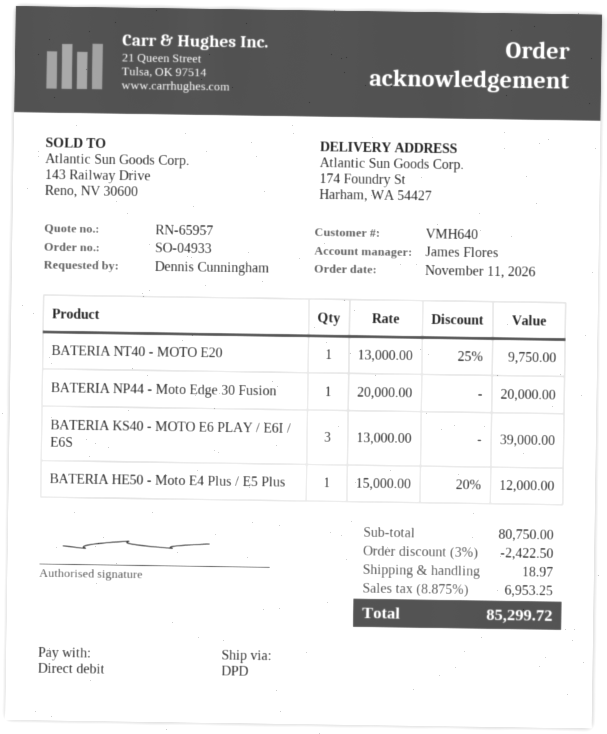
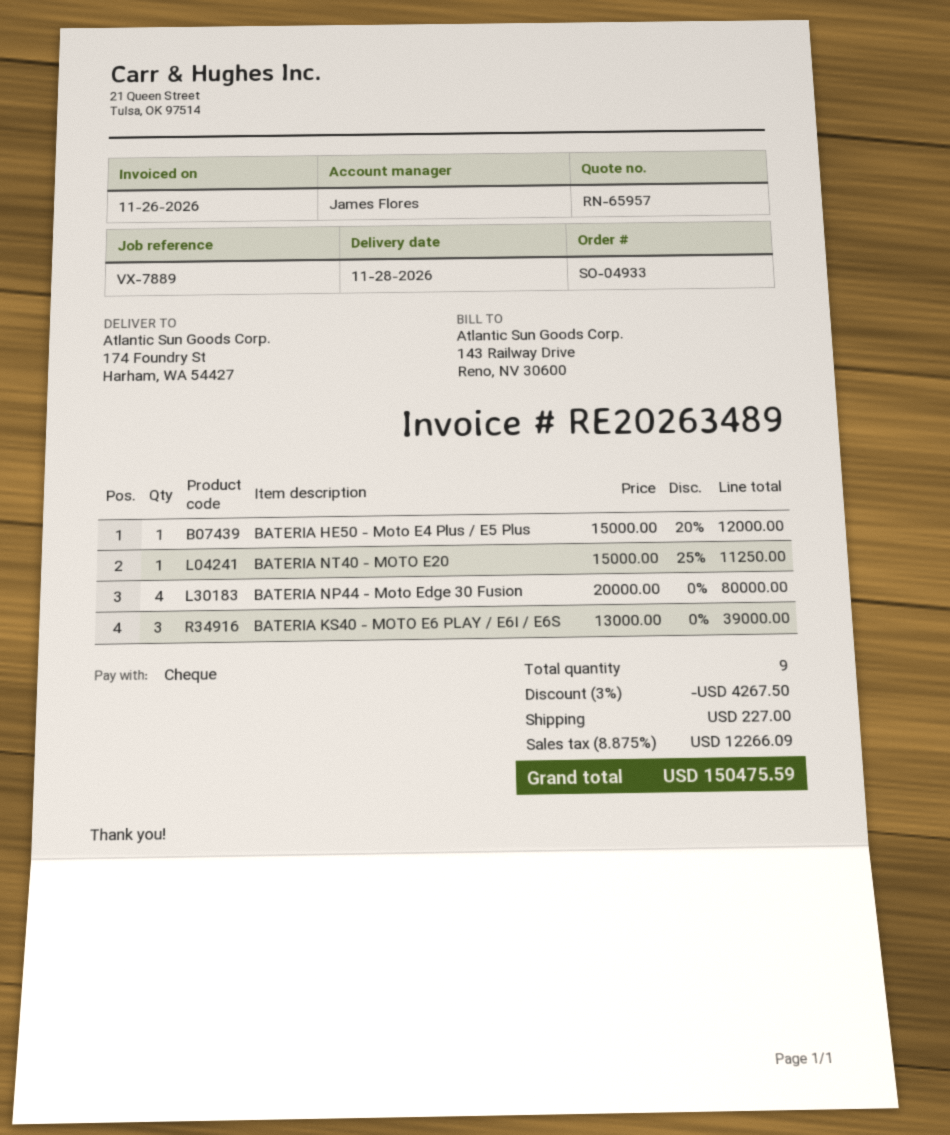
payment method: direct debit -> cheque
BATERIA NT40 - MOTO E20: 1 x 13000.00 - 25% = 9750.00 -> 1 x 15000.00 - 25% = 11250.00
BATERIA NP44 - Moto Edge 30 Fusion: 1 x 20000.00 = 20000.00 -> 4 x 20000.00 = 80000.00
discount: 3% = 2422.50 -> 3% = 4267.50
shipping: 18.97 -> 227.00
tax: 8.875% = 6953.25 -> 8.875% = 12266.09
total: 85299.72 -> 150475.59

